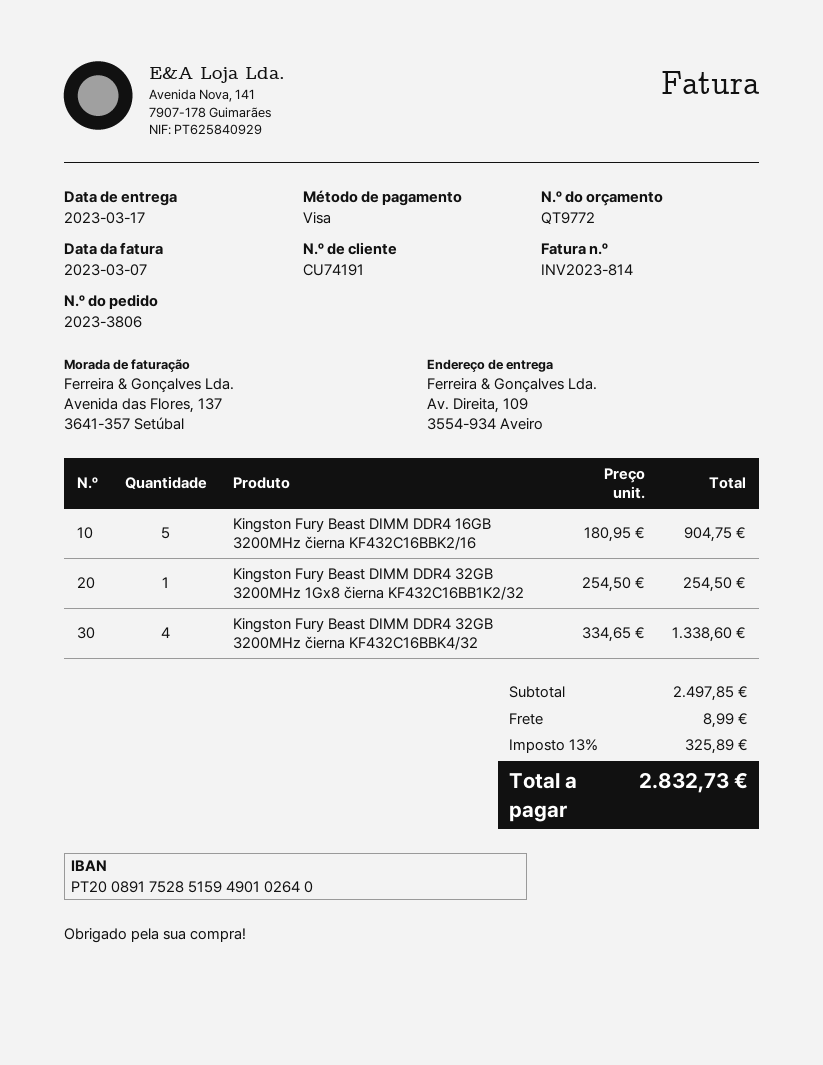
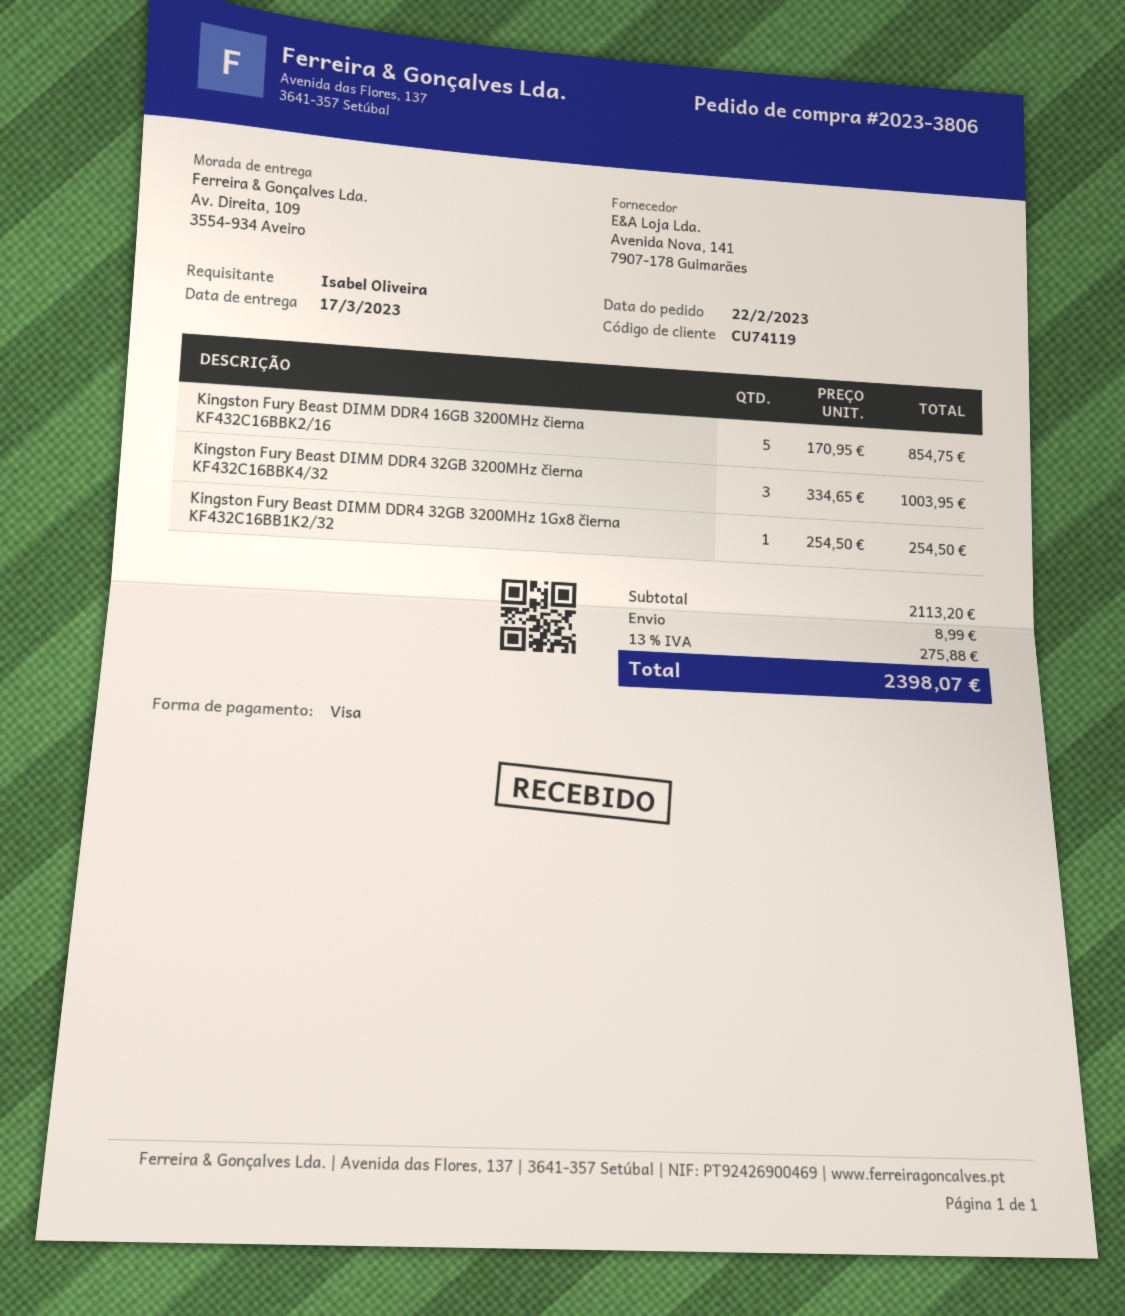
customer number: CU74191 -> CU74119
Kingston Fury Beast DIMM DDR4 16GB 3200MHz čierna KF432C16BBK2/16: 5 x 180.95 = 904.75 -> 5 x 170.95 = 854.75
Kingston Fury Beast DIMM DDR4 32GB 3200MHz čierna KF432C16BBK4/32: 4 x 334.65 = 1338.60 -> 3 x 334.65 = 1003.95
subtotal: 2497.85 -> 2113.20
tax: 13% = 325.89 -> 13% = 275.88
total: 2832.73 -> 2398.07

